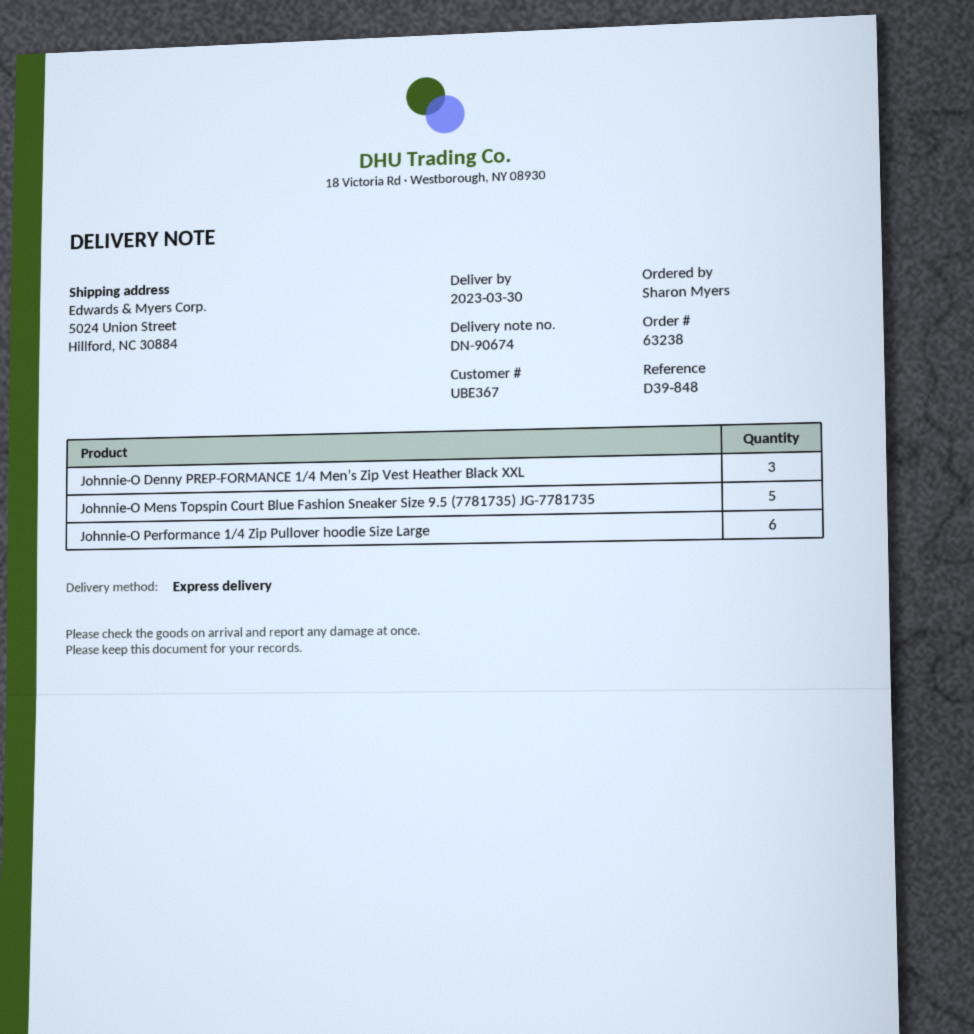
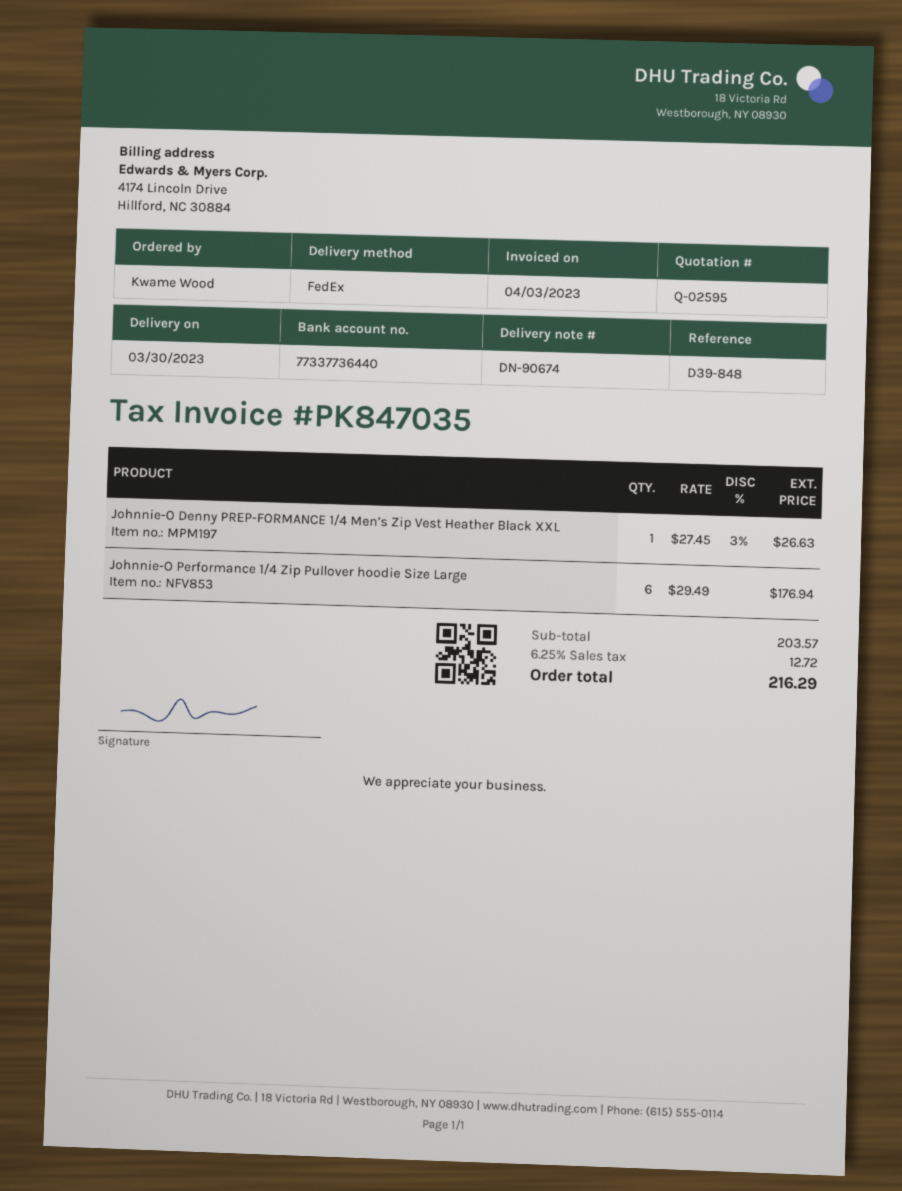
ordered by: Sharon Myers -> Kwame Wood
shipping method: express -> FedEx
Johnnie-O Denny PREP-FORMANCE 1/4 Men’s Zip Vest Heather Black XXL: 3 -> 1
Johnnie-O Mens Topspin Court Blue Fashion Sneaker Size 9.5 (7781735) JG-7781735: 5 -> none

